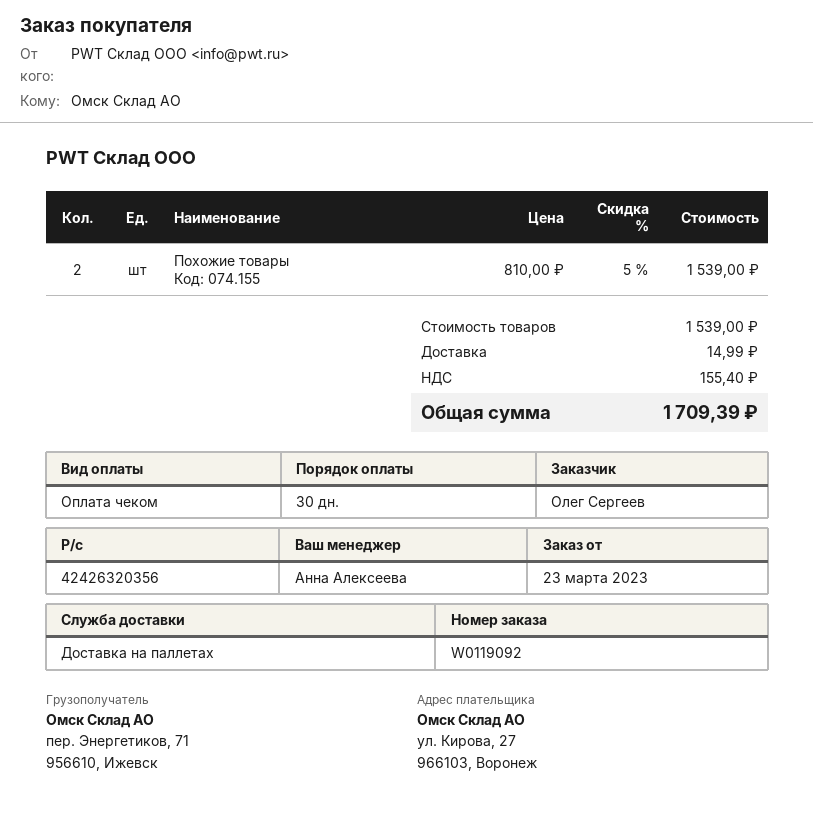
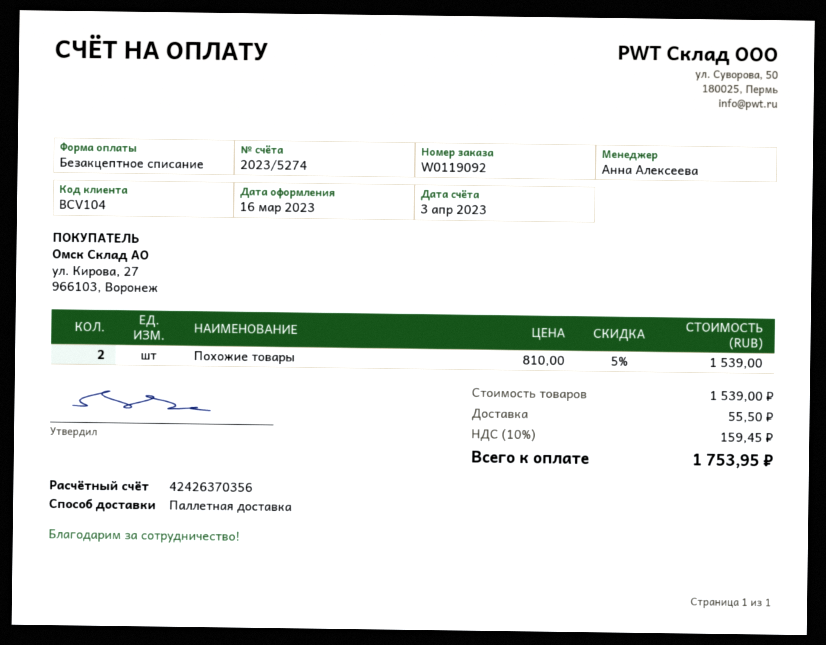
order date: 2023-03-23 -> 2023-03-16
payment method: cheque -> direct debit
bank account: 42426320356 -> 42426370356
shipping: 14.99 -> 55.50
tax: 155.40 -> 159.45
total: 1709.39 -> 1753.95

